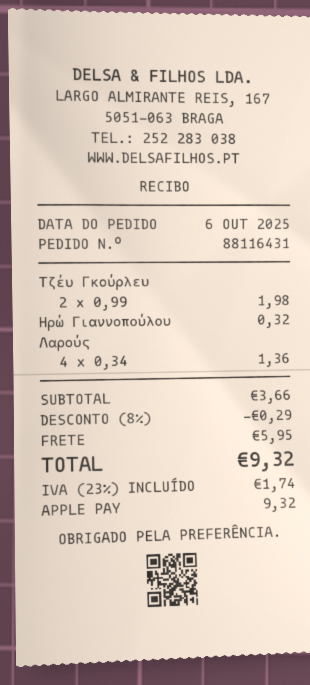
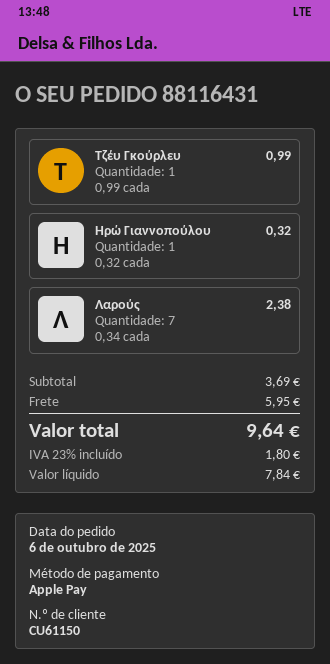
Τζέυ Γκούρλευ: 2 x 0.99 = 1.98 -> 1 x 0.99 = 0.99
Λαρούς: 4 x 0.34 = 1.36 -> 7 x 0.34 = 2.38
subtotal: 3.66 -> 3.69
discount: 8% = 0.29 -> none
tax: 23% = 1.74 -> 23% = 1.80
total: 9.32 -> 9.64

